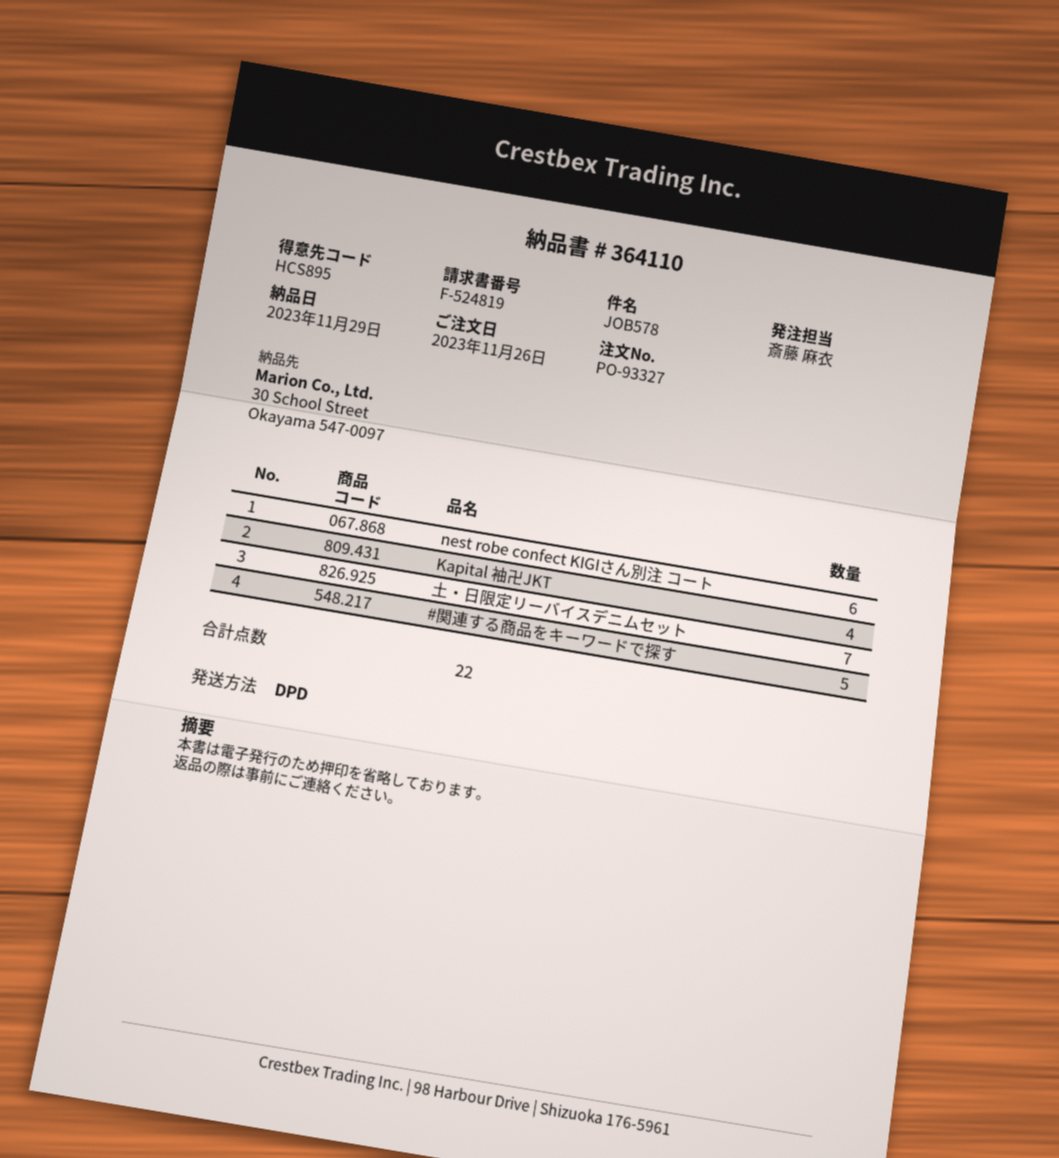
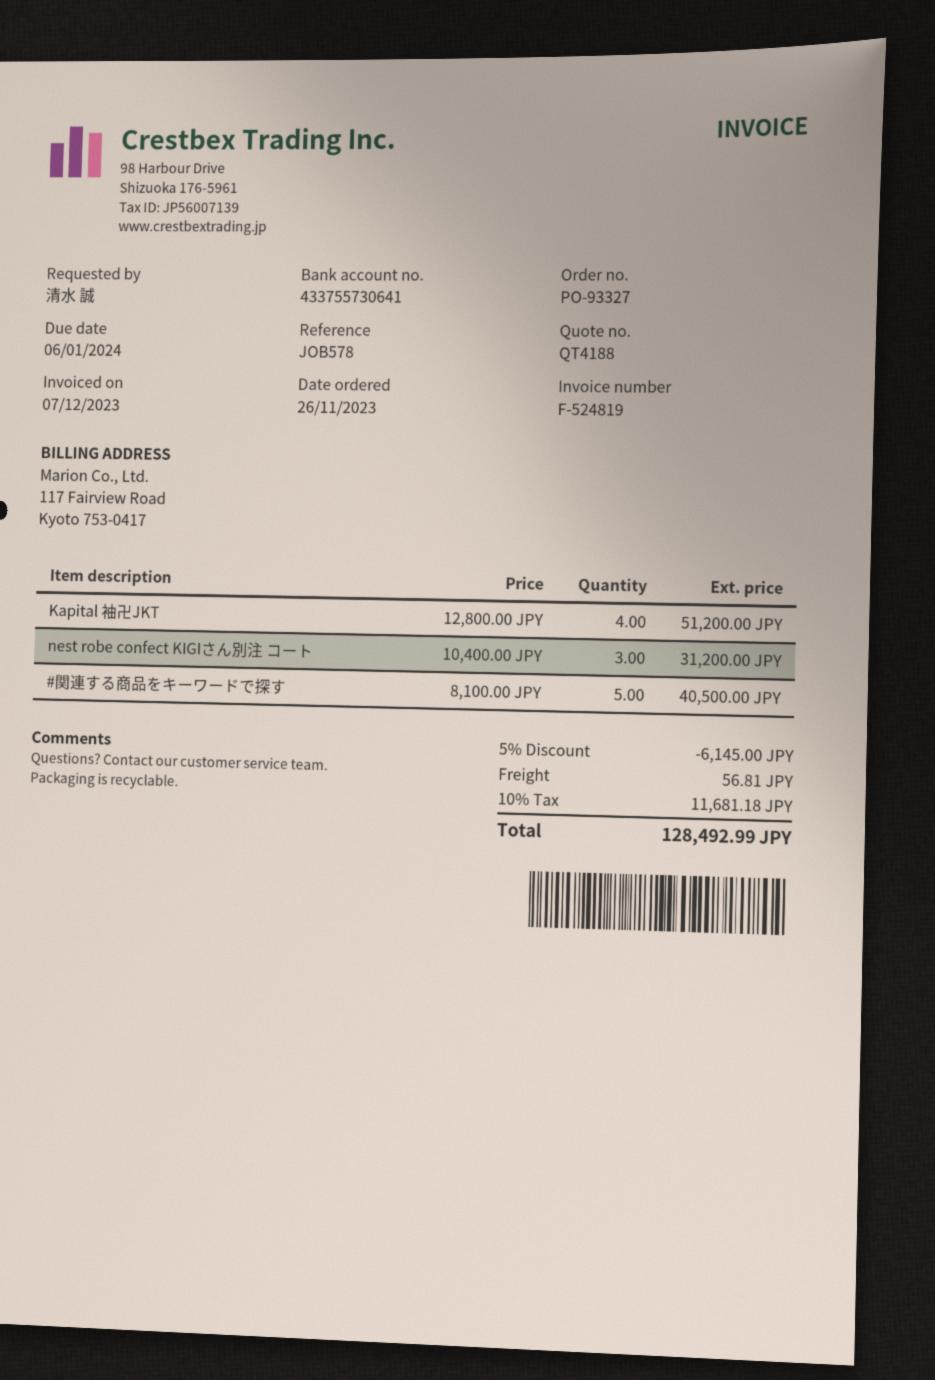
ordered by: 斎藤 麻衣 -> 清水 誠
nest robe confect KIGIさん別注 コート: 6 -> 3
土・日限定リーバイスデニムセット: 7 -> none

